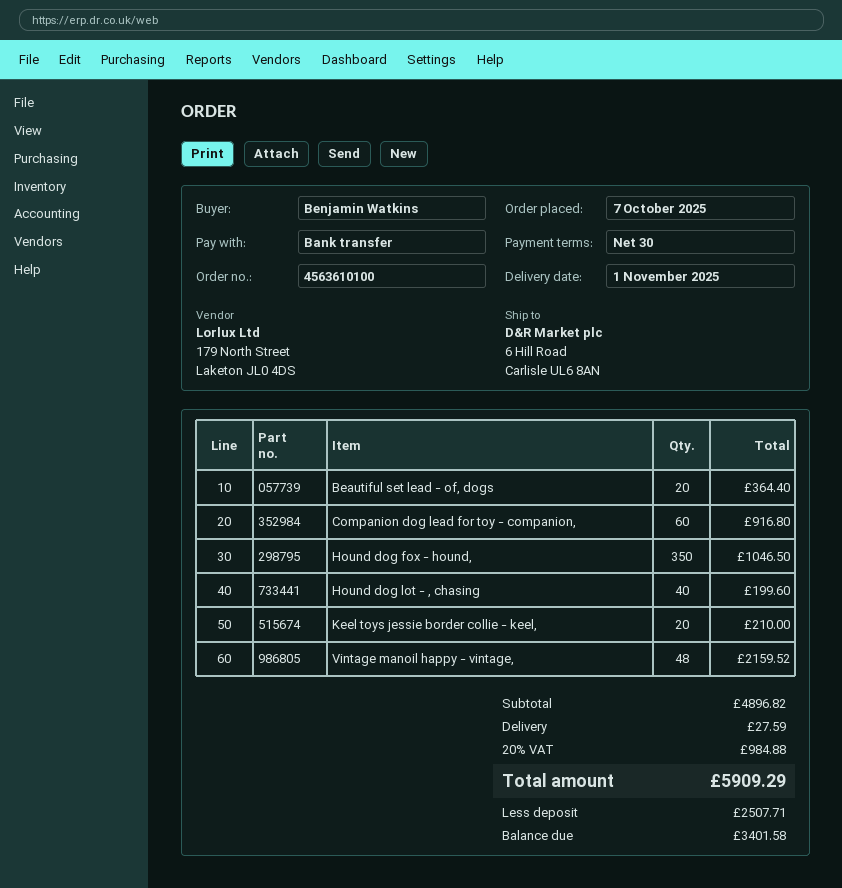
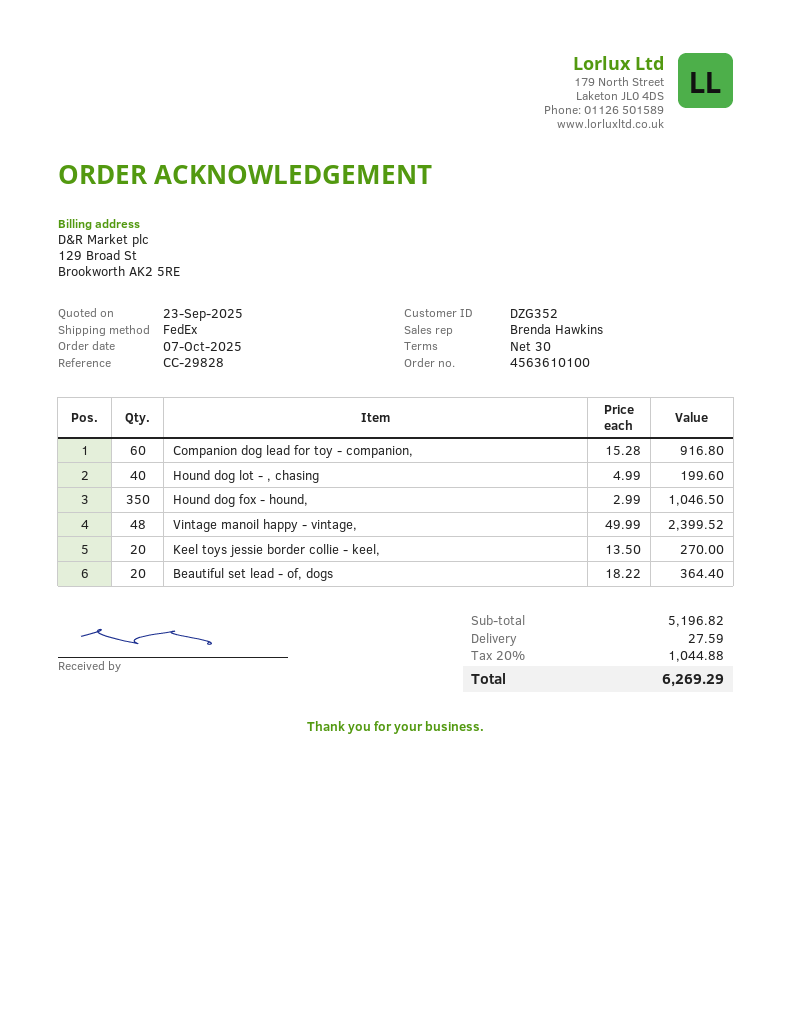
Keel toys jessie border collie - keel,: 20 for 210.00 -> 20 for 270.00
Vintage manoil happy - vintage,: 48 for 2159.52 -> 48 for 2399.52
subtotal: 4896.82 -> 5196.82
tax: 20% = 984.88 -> 20% = 1044.88
total: 5909.29 -> 6269.29

